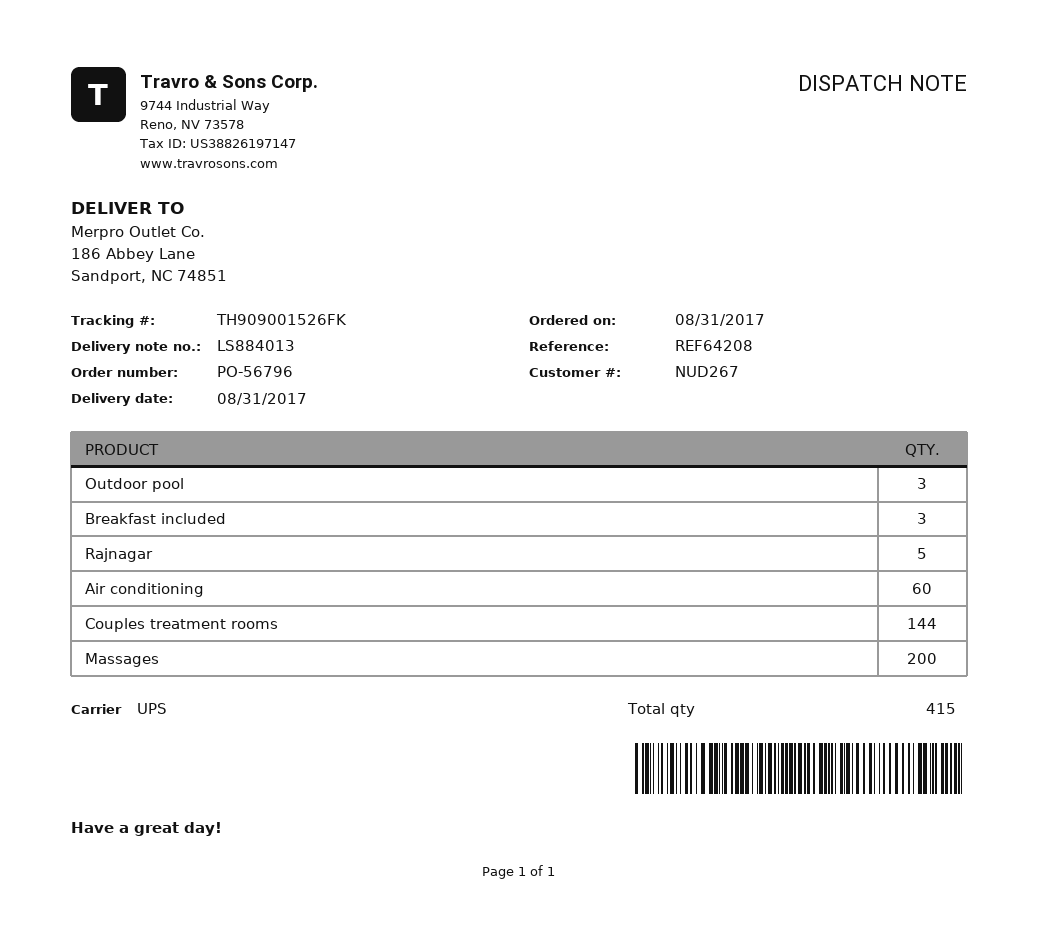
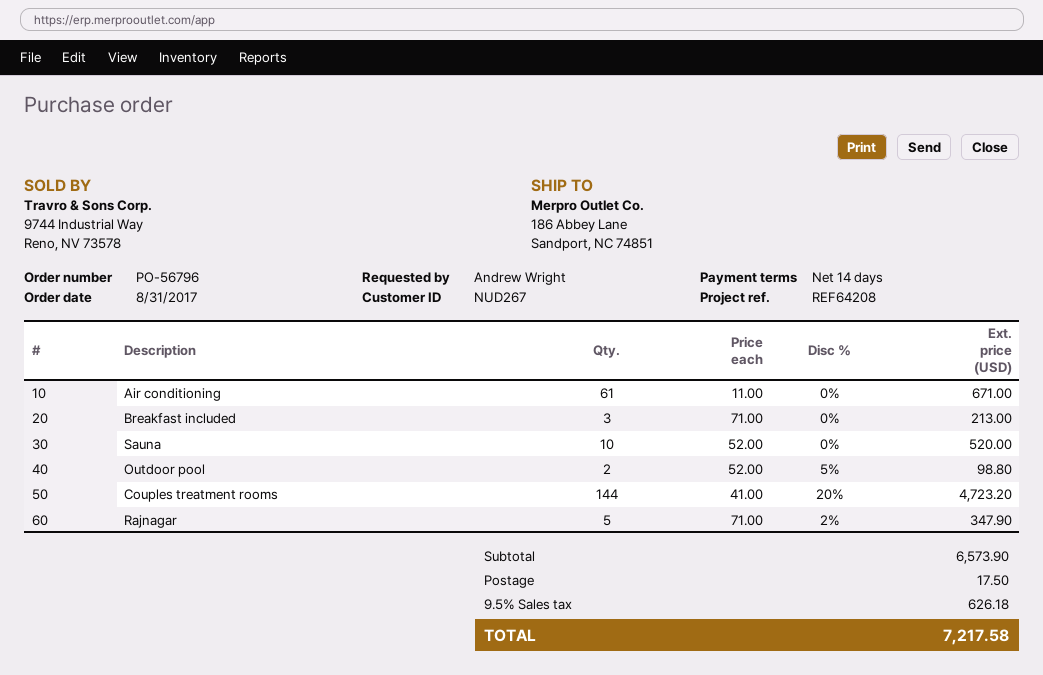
Outdoor pool: 3 -> 2
Air conditioning: 60 -> 61
Massages: 200 -> none
Sauna: none -> 10

